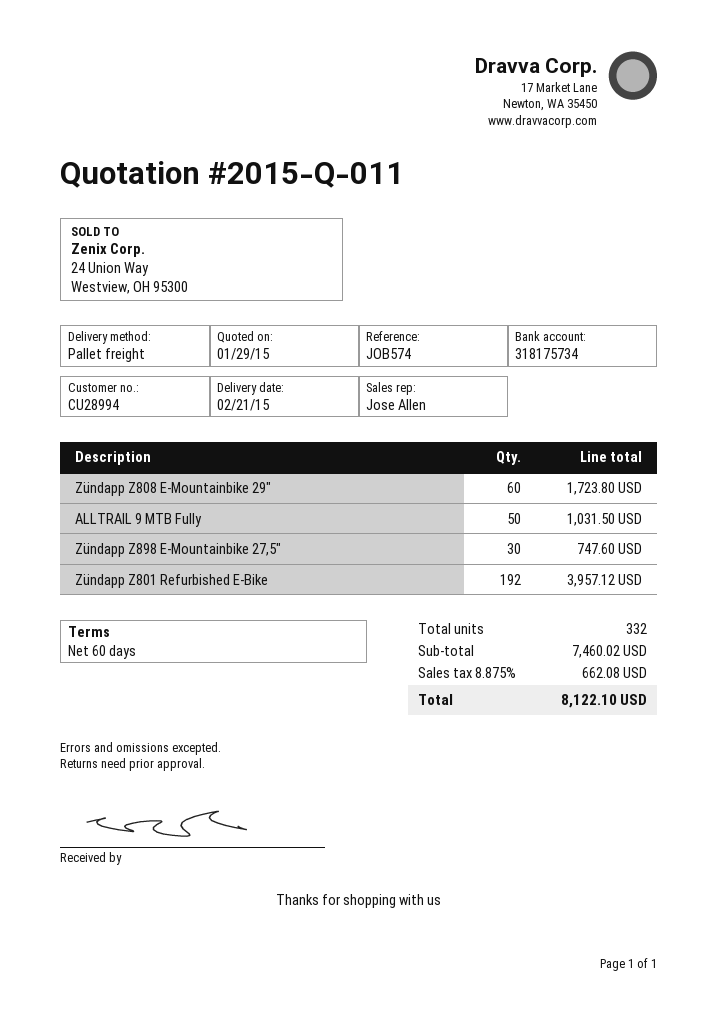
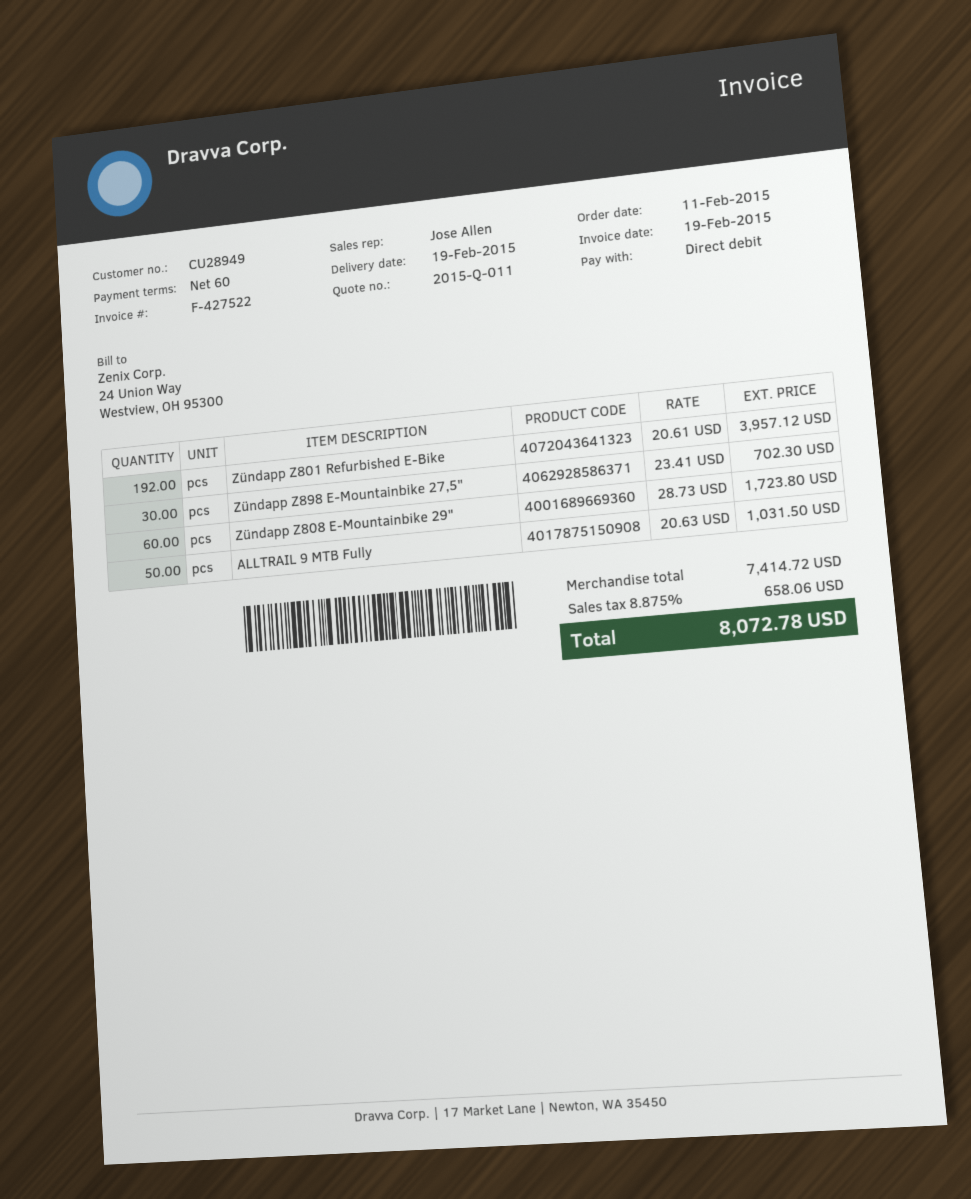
delivery date: 2015-02-21 -> 2015-02-19
customer number: CU28994 -> CU28949
Zündapp Z898 E-Mountainbike 27,5": 30 for 747.60 -> 30 for 702.30
subtotal: 7460.02 -> 7414.72
tax: 8.875% = 662.08 -> 8.875% = 658.06
total: 8122.10 -> 8072.78

